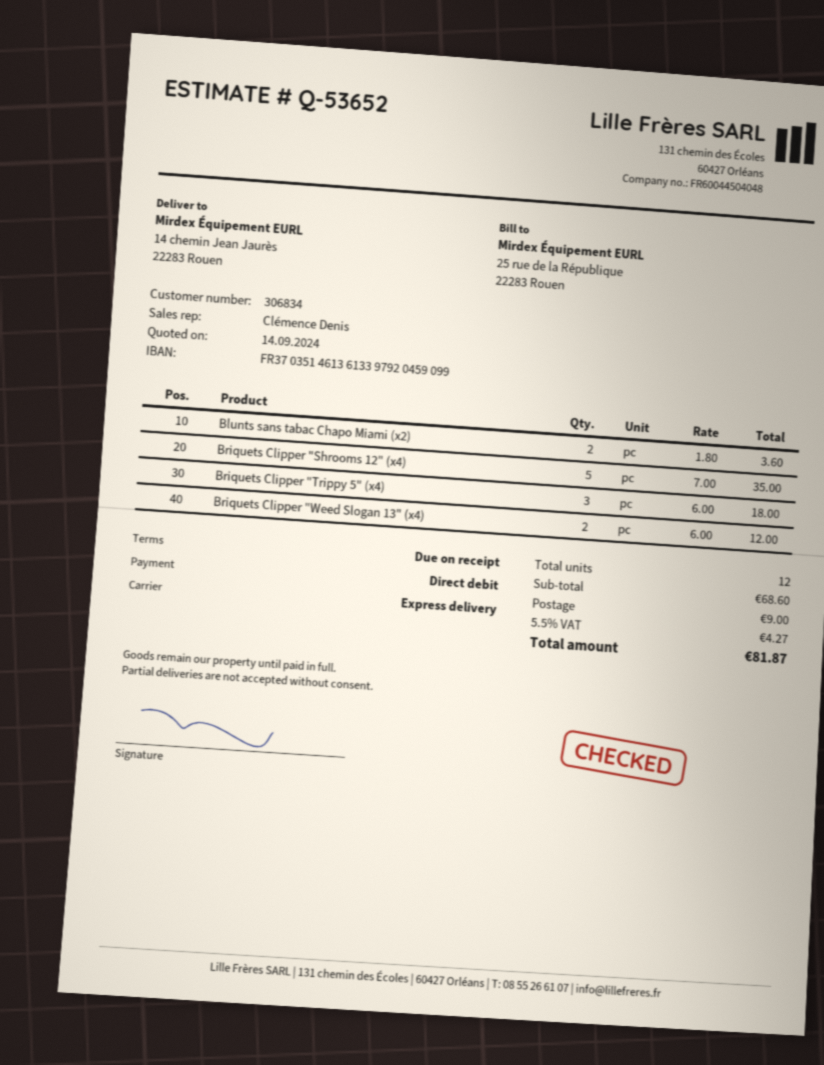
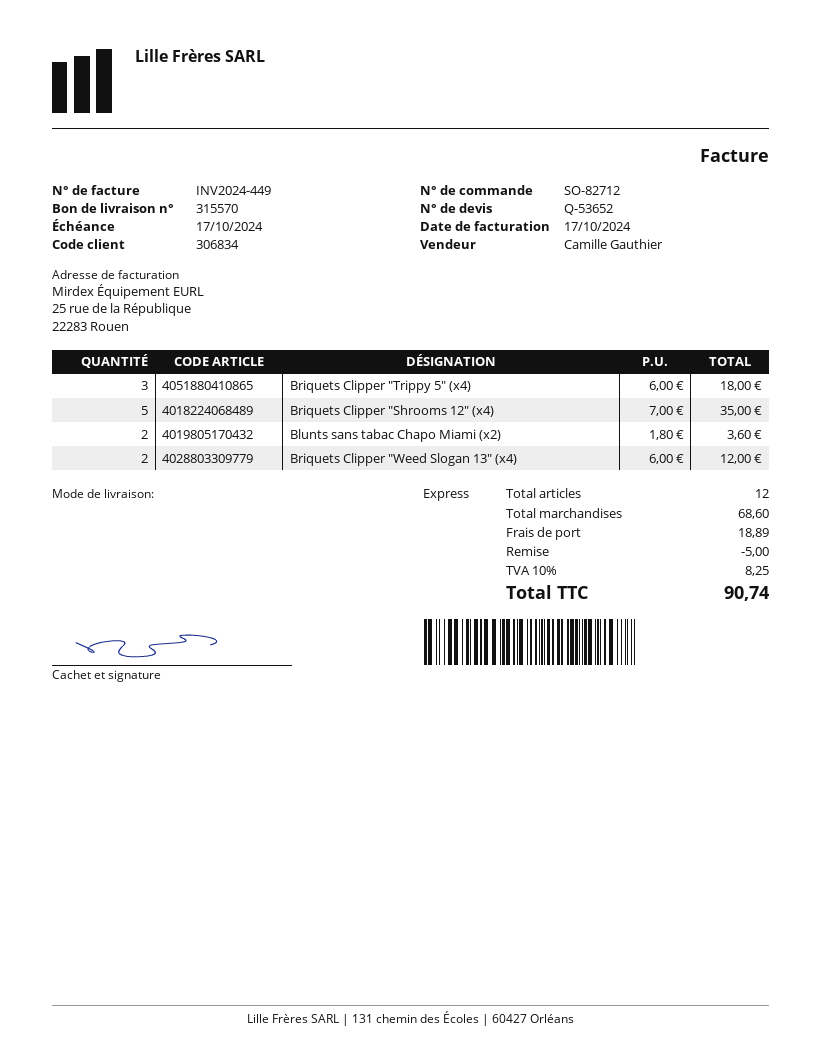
sales rep: Clémence Denis -> Camille Gauthier
discount: none -> 5.00
shipping: 9.00 -> 18.89
tax: 5.5% = 4.27 -> 10% = 8.25
total: 81.87 -> 90.74

